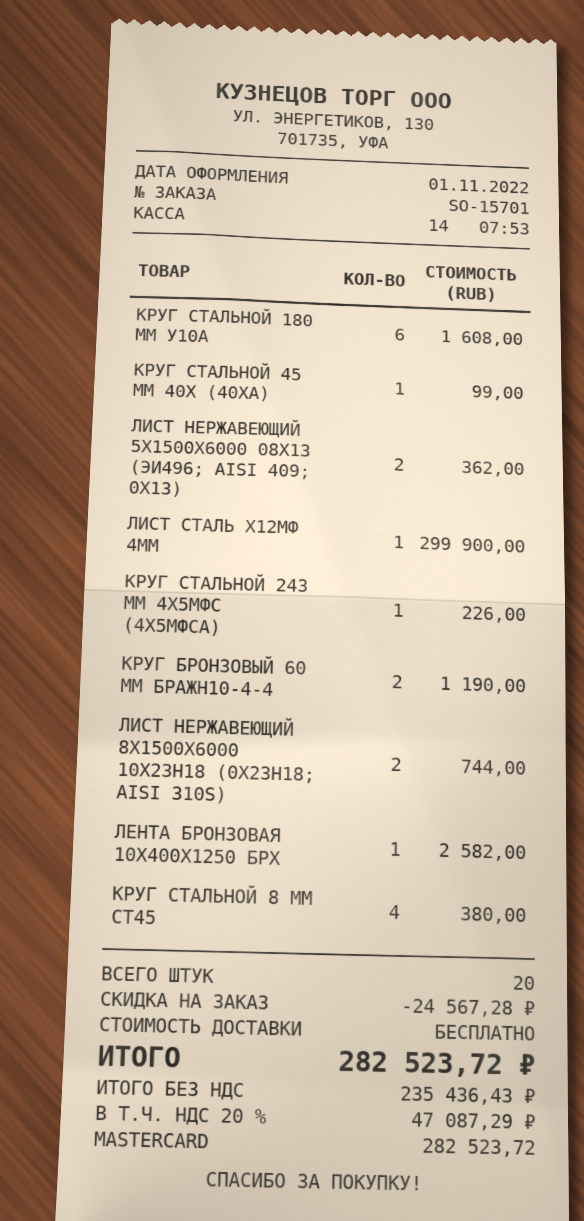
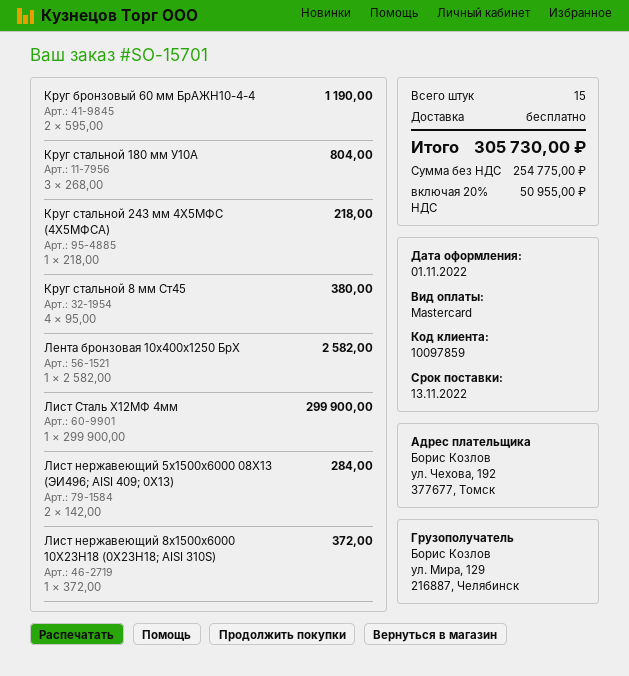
КРУГ СТАЛЬНОЙ 180 ММ У10А: 6 for 1608.00 -> 3 for 804.00
КРУГ СТАЛЬНОЙ 45 ММ 40Х (40ХА): 1 for 99.00 -> none
ЛИСТ НЕРЖАВЕЮЩИЙ 5Х1500Х6000 08Х13 (ЭИ496; AISI 409; 0Х13): 2 for 362.00 -> 2 for 284.00
КРУГ СТАЛЬНОЙ 243 ММ 4Х5МФС (4Х5МФСА): 1 for 226.00 -> 1 for 218.00
ЛИСТ НЕРЖАВЕЮЩИЙ 8Х1500Х6000 10Х23Н18 (0Х23Н18; AISI 310S): 2 for 744.00 -> 1 for 372.00
total quantity: 20 -> 15
discount: 24567.28 -> none
net: 235436.43 -> 254775.00
tax: 20% = 47087.29 -> 20% = 50955.00
total: 282523.72 -> 305730.00

